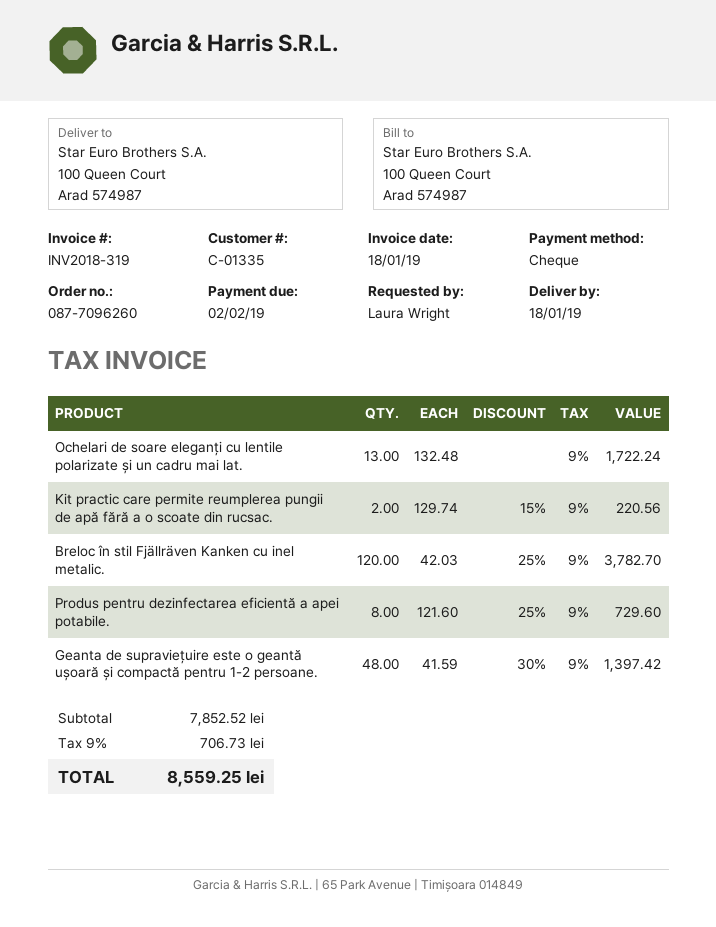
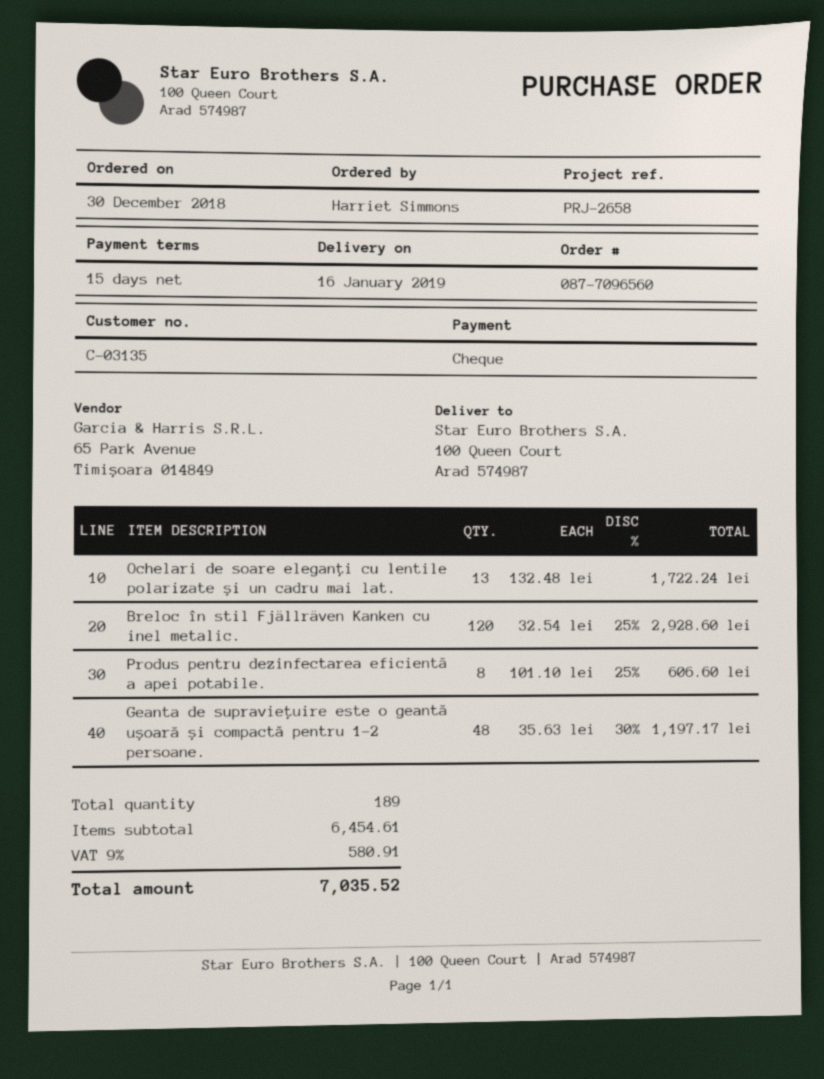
order number: 087-7096260 -> 087-7096560
delivery date: 2019-01-18 -> 2019-01-16
customer number: C-01335 -> C-03135
ordered by: Laura Wright -> Harriet Simmons
Kit practic care permite reumplerea pungii de apă fără a o scoate din rucsac.: 2 x 129.74 - 15% = 220.56 -> none
Breloc în stil Fjällräven Kanken cu inel metalic.: 120 x 42.03 - 25% = 3782.70 -> 120 x 32.54 - 25% = 2928.60
Produs pentru dezinfectarea eficientă a apei potabile.: 8 x 121.60 - 25% = 729.60 -> 8 x 101.10 - 25% = 606.60
Geanta de supraviețuire este o geantă ușoară și compactă pentru 1-2 persoane.: 48 x 41.59 - 30% = 1397.42 -> 48 x 35.63 - 30% = 1197.17
subtotal: 7852.52 -> 6454.61
tax: 9% = 706.73 -> 9% = 580.91
total: 8559.25 -> 7035.52

